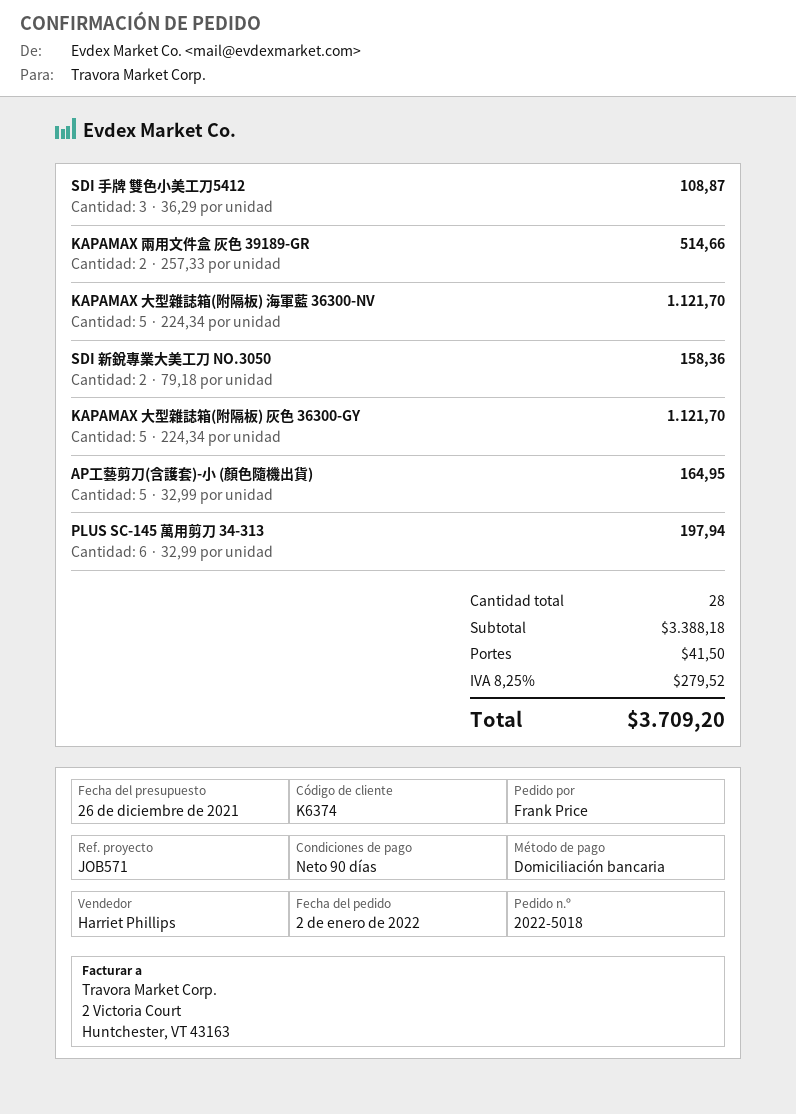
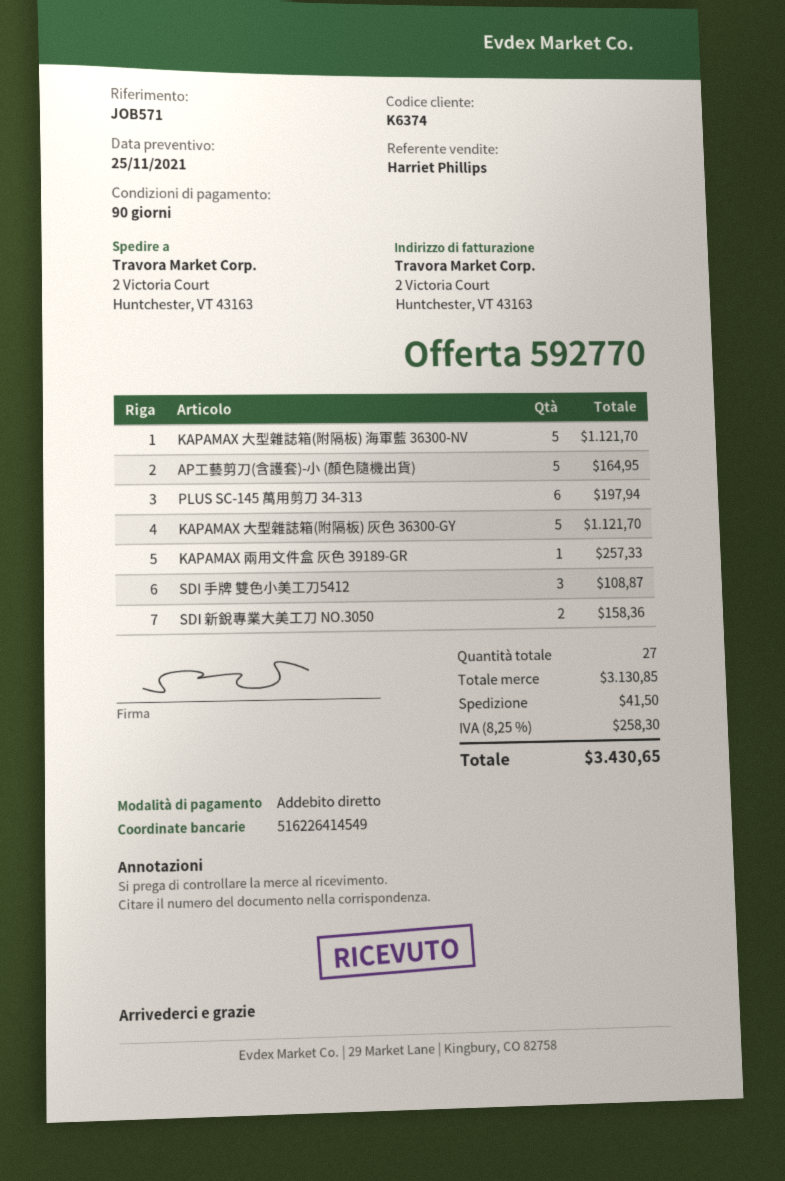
quote date: 2021-12-26 -> 2021-11-25
KAPAMAX 兩用文件盒 灰色 39189-GR: 2 for 514.66 -> 1 for 257.33
total quantity: 28 -> 27
subtotal: 3388.18 -> 3130.85
tax: 8.25% = 279.52 -> 8.25% = 258.30
total: 3709.20 -> 3430.65

